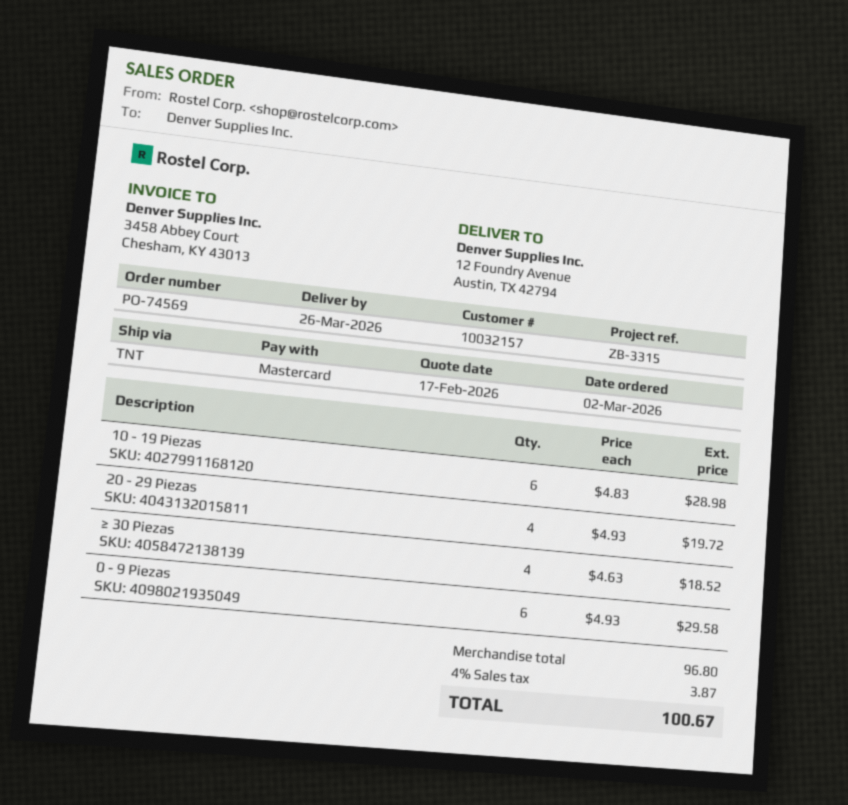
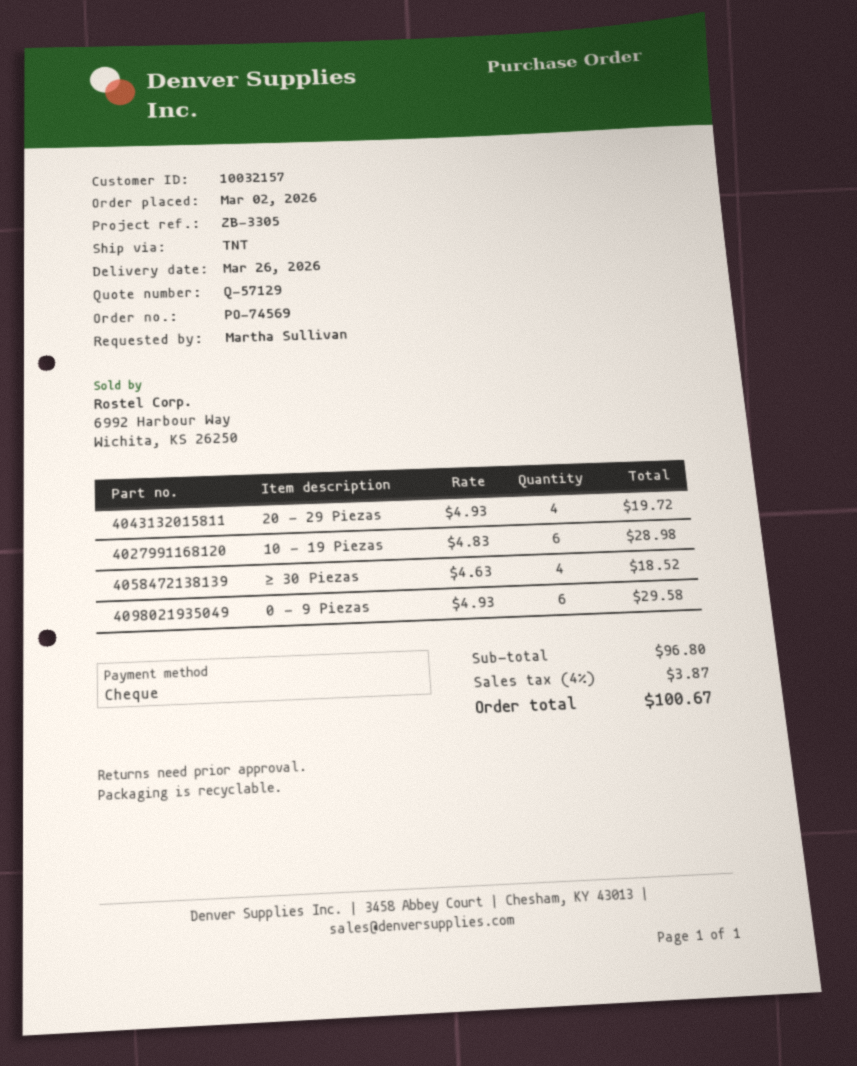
reference: ZB-3315 -> ZB-3305
payment method: Mastercard -> cheque

